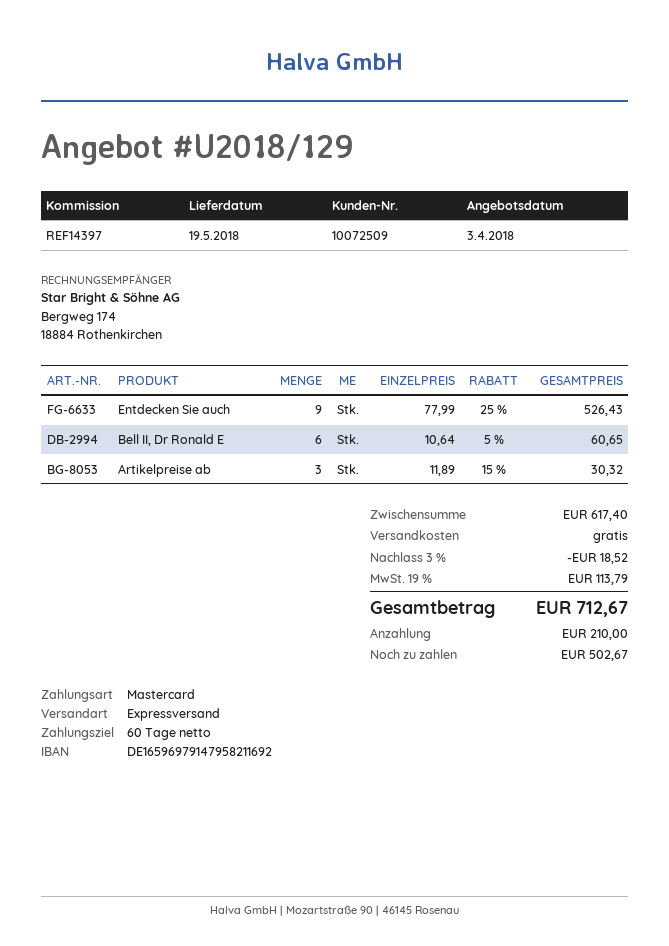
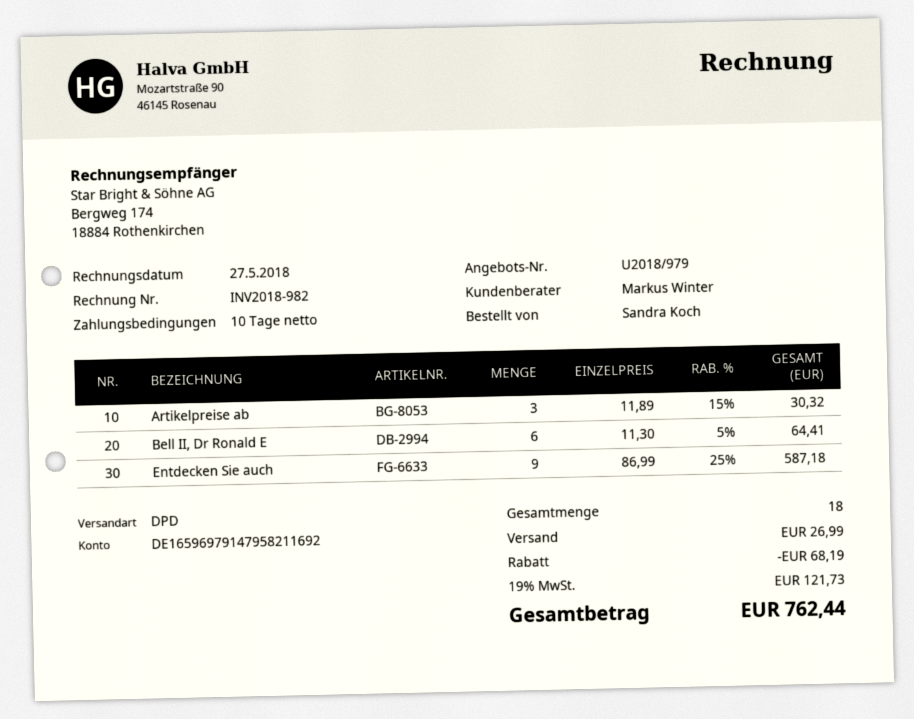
quote number: U2018/129 -> U2018/979
payment terms: 60 days -> 10 days
shipping method: express -> DPD
Entdecken Sie auch: 9 x 77.99 - 25% = 526.43 -> 9 x 86.99 - 25% = 587.18
Bell II, Dr Ronald E: 6 x 10.64 - 5% = 60.65 -> 6 x 11.30 - 5% = 64.41
discount: 18.52 -> 68.19
shipping: 0.00 -> 26.99
tax: 19% = 113.79 -> 19% = 121.73
total: 712.67 -> 762.44

